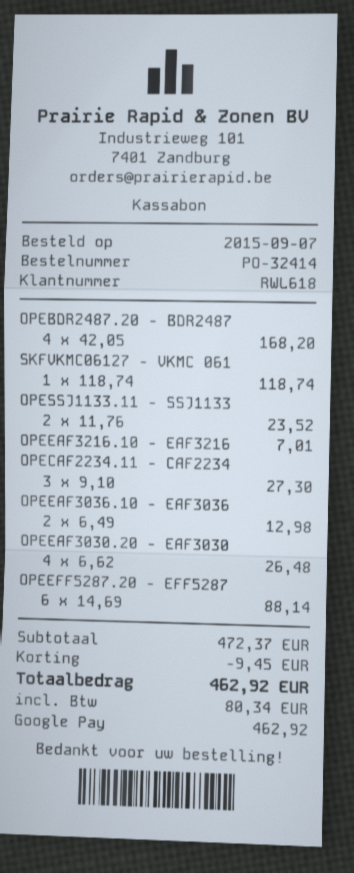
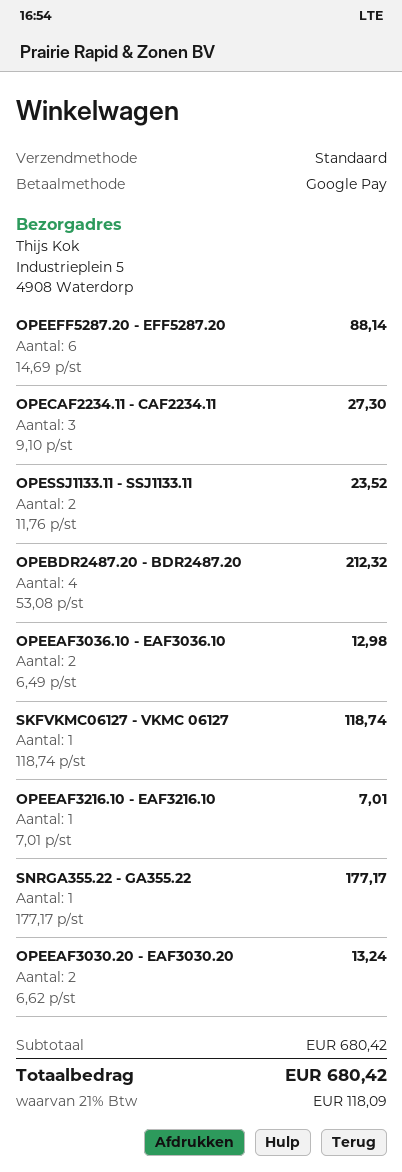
OPEBDR2487.20 - BDR2487: 4 x 42.05 = 168.20 -> 4 x 53.08 = 212.32
OPEEAF3030.20 - EAF3030: 4 x 6.62 = 26.48 -> 2 x 6.62 = 13.24
SNRGA355.22 - GA355.22: none -> 1 x 177.17 = 177.17
subtotal: 472.37 -> 680.42
discount: 9.45 -> none
tax: 80.34 -> 118.09
total: 462.92 -> 680.42

